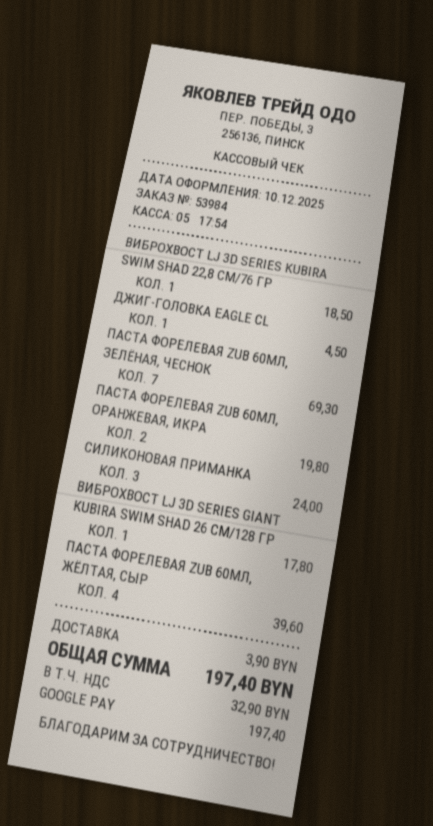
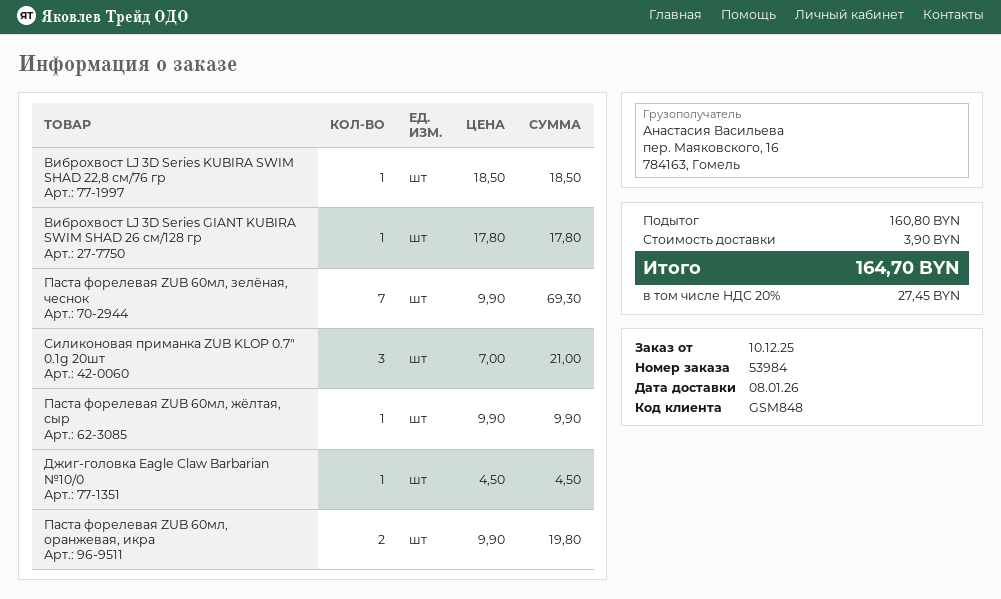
СИЛИКОНОВАЯ ПРИМАНКА: 3 for 24.00 -> 3 for 21.00
ПАСТА ФОРЕЛЕВАЯ ZUB 60МЛ, ЖЁЛТАЯ, СЫР: 4 for 39.60 -> 1 for 9.90
tax: 32.90 -> 27.45
total: 197.40 -> 164.70

